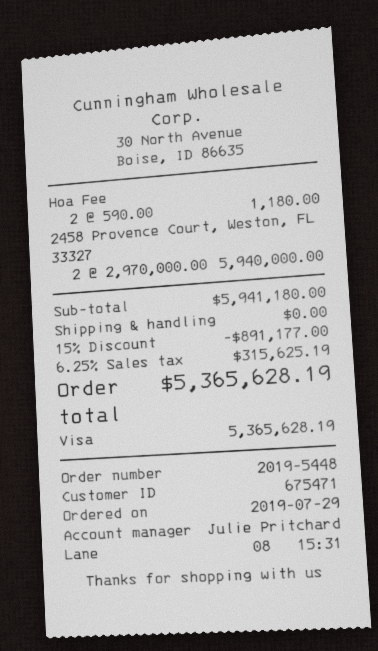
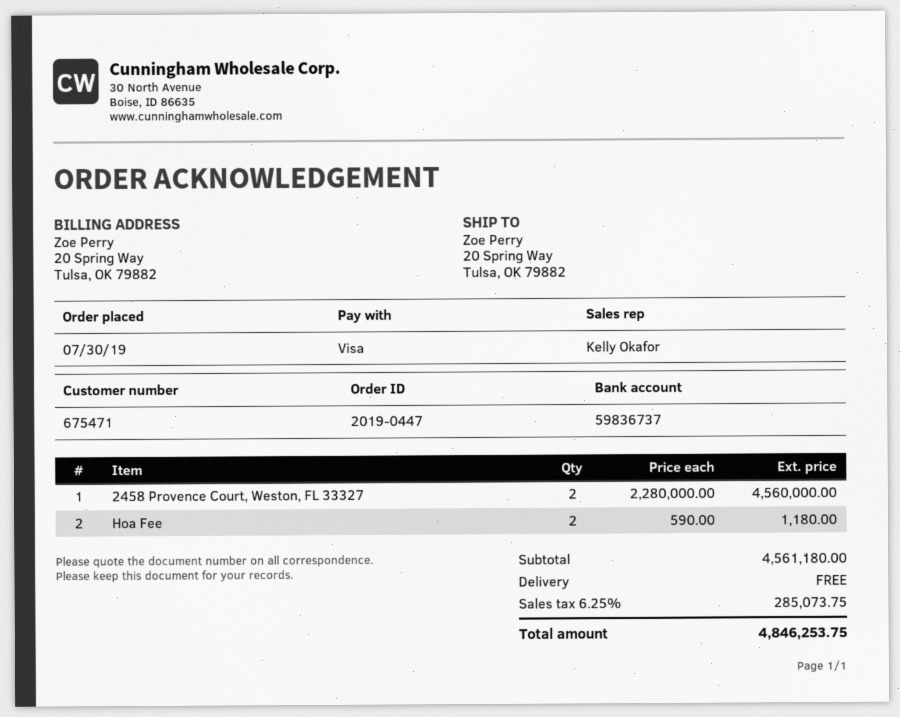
order number: 2019-5448 -> 2019-0447
order date: 2019-07-29 -> 2019-07-30
sales rep: Julie Pritchard -> Kelly Okafor
2458 Provence Court, Weston, FL 33327: 2 x 2970000.00 = 5940000.00 -> 2 x 2280000.00 = 4560000.00
subtotal: 5941180.00 -> 4561180.00
discount: 15% = 891177.00 -> none
tax: 6.25% = 315625.19 -> 6.25% = 285073.75
total: 5365628.19 -> 4846253.75

